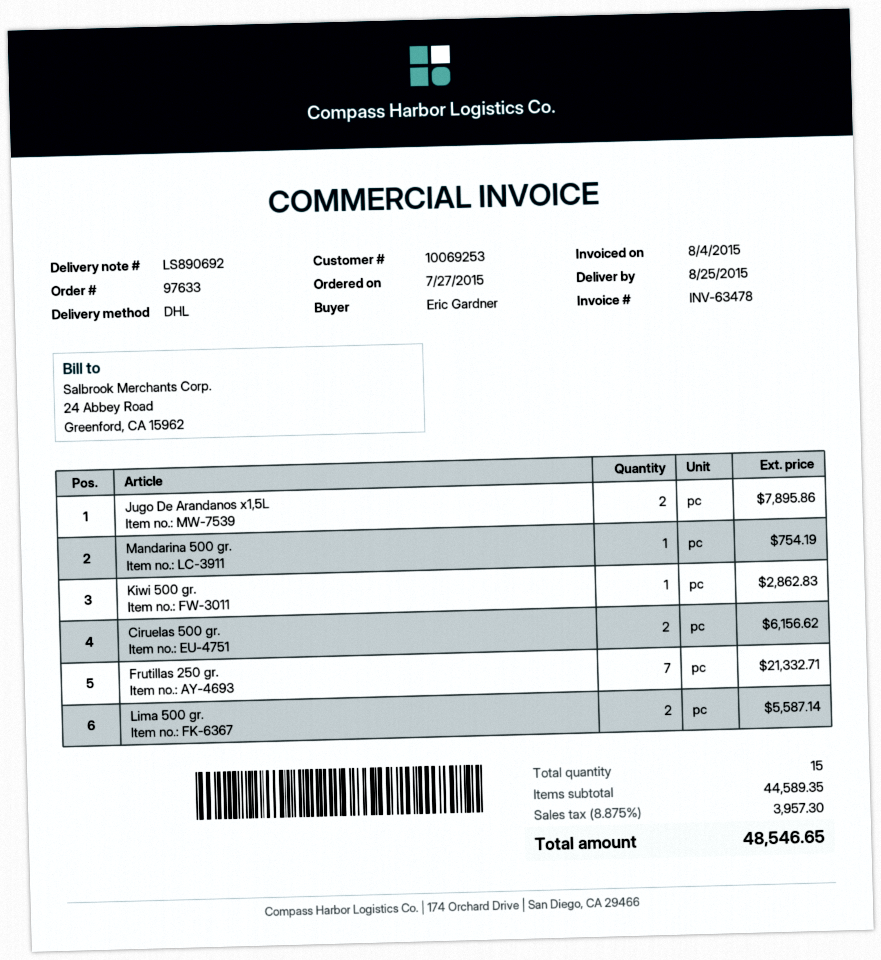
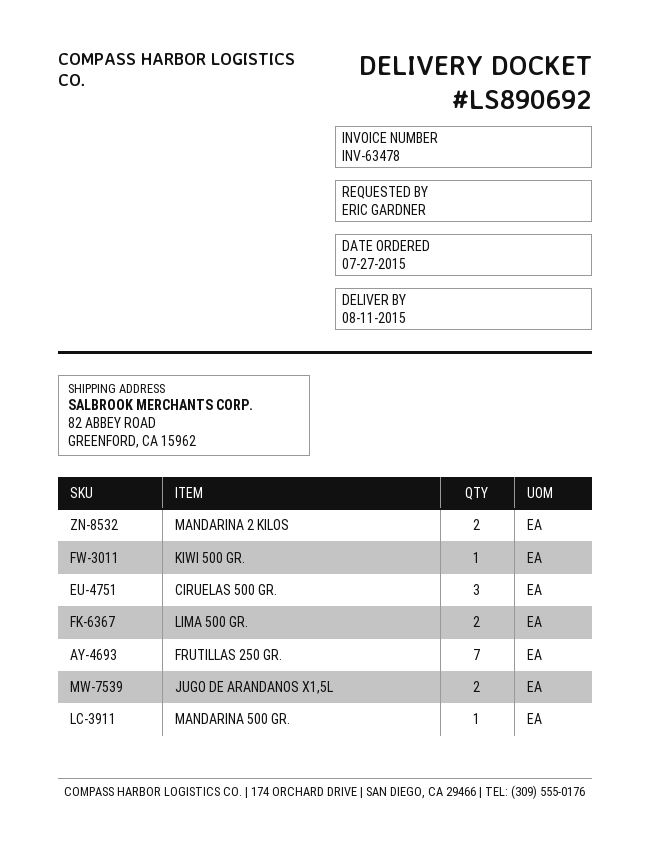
delivery date: 2015-08-25 -> 2015-08-11
Ciruelas 500 gr.: 2 -> 3
MANDARINA 2 KILOS: none -> 2

